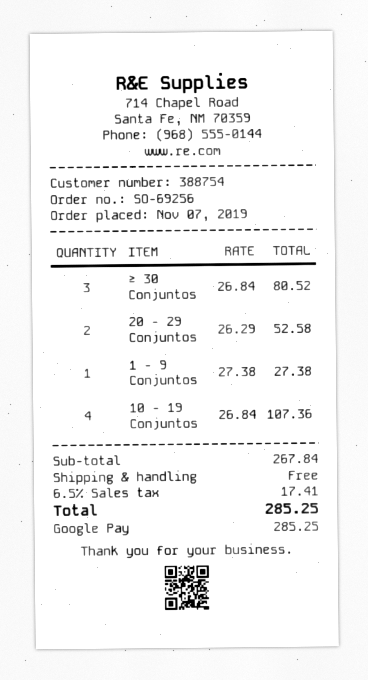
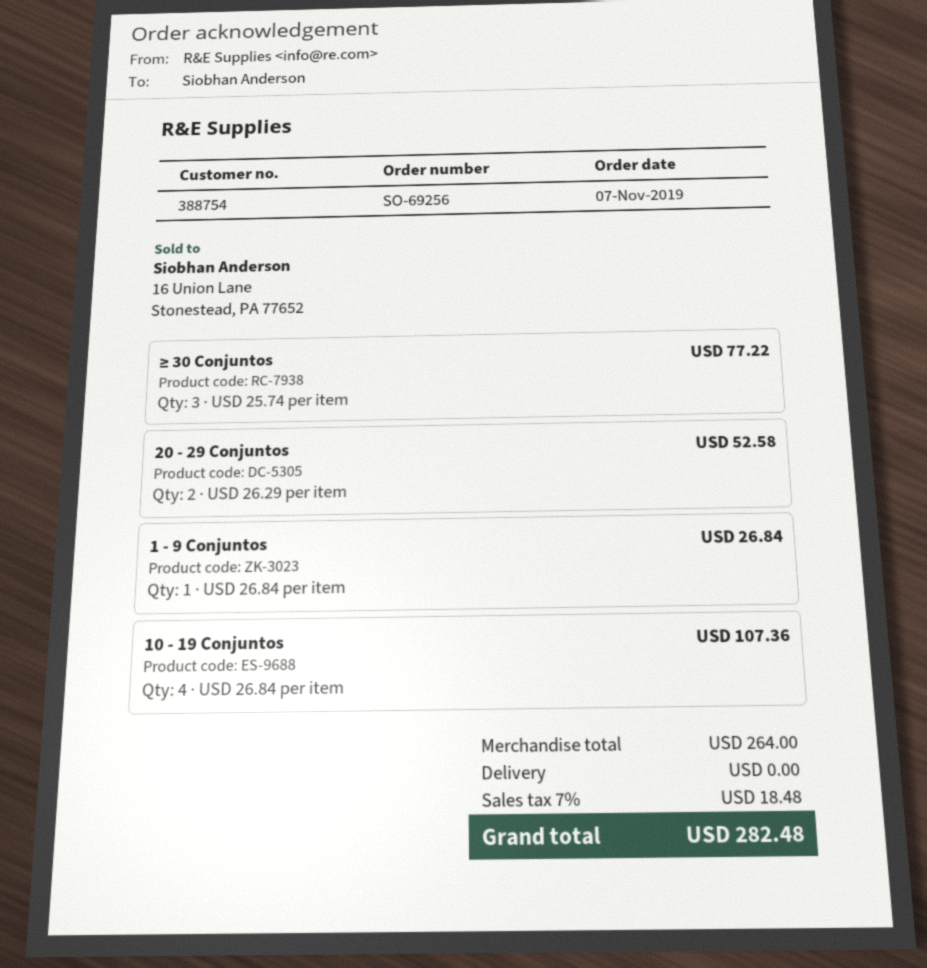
≥ 30 Conjuntos: 3 x 26.84 = 80.52 -> 3 x 25.74 = 77.22
1 - 9 Conjuntos: 1 x 27.38 = 27.38 -> 1 x 26.84 = 26.84
subtotal: 267.84 -> 264.00
tax: 6.5% = 17.41 -> 7% = 18.48
total: 285.25 -> 282.48

